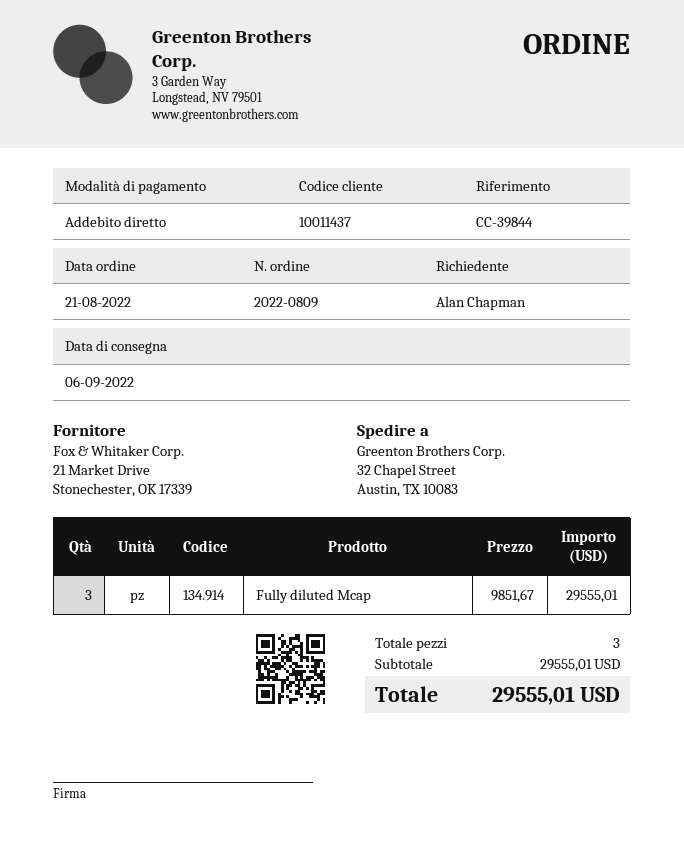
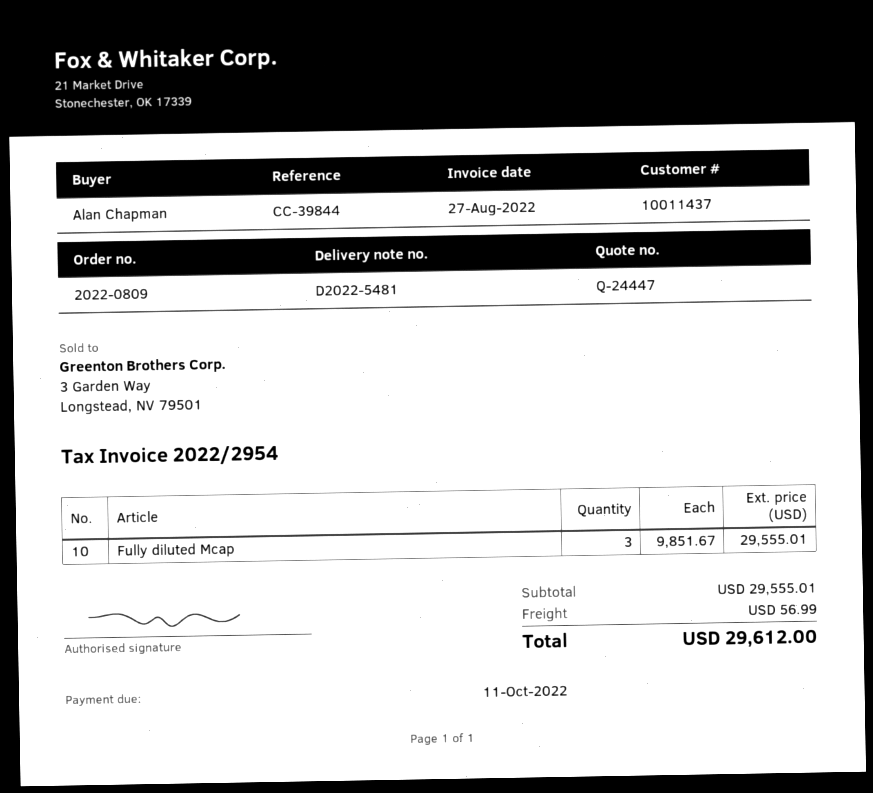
shipping: none -> 56.99
total: 29555.01 -> 29612.00

